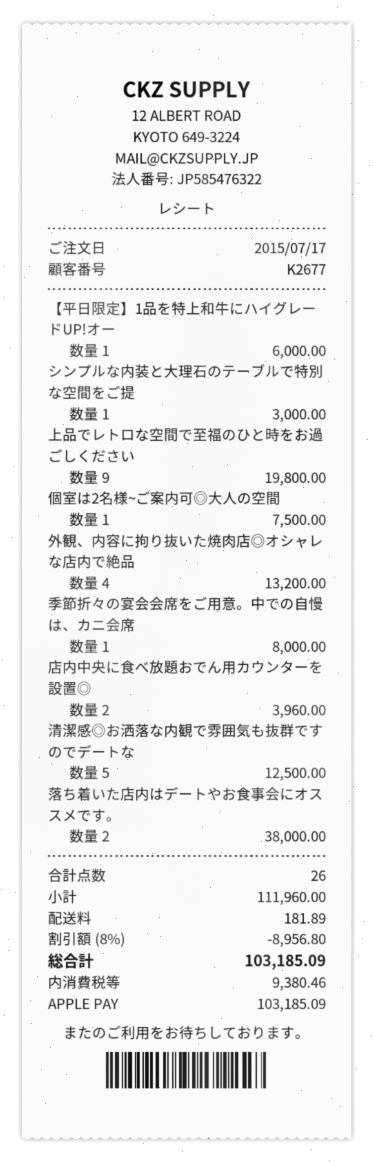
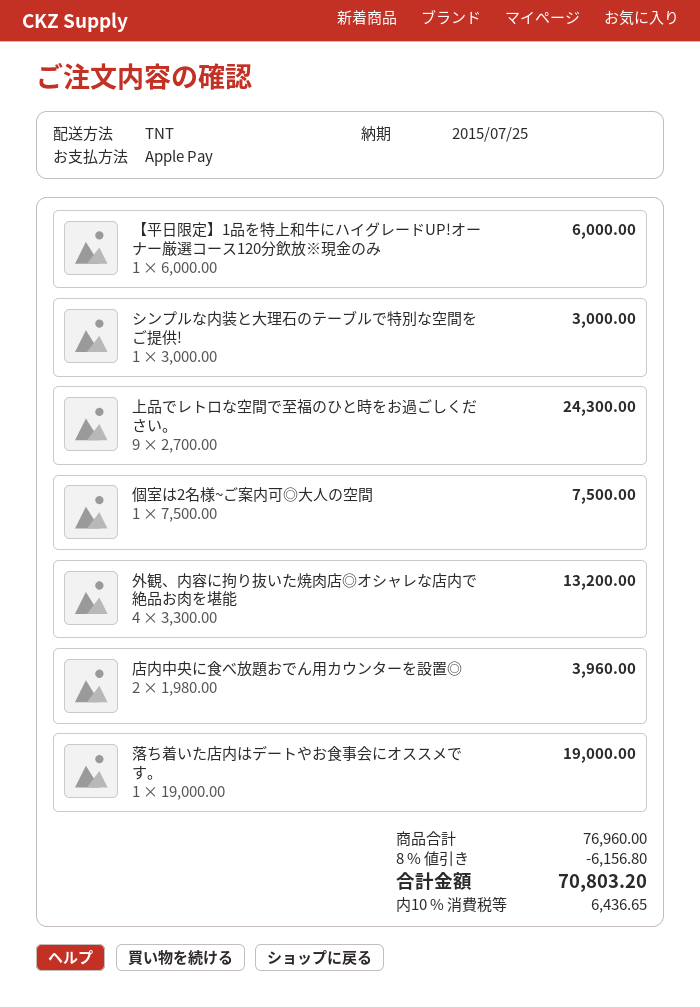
上品でレトロな空間で至福のひと時をお過ごしください: 9 for 19800.00 -> 9 for 24300.00
季節折々の宴会会席をご用意。中での自慢は、カニ会席: 1 for 8000.00 -> none
清潔感◎お洒落な内観で雰囲気も抜群ですのでデートな: 5 for 12500.00 -> none
落ち着いた店内はデートやお食事会にオススメです。: 2 for 38000.00 -> 1 for 19000.00
subtotal: 111960.00 -> 76960.00
discount: 8% = 8956.80 -> 8% = 6156.80
shipping: 181.89 -> none
tax: 9380.46 -> 6436.65
total: 103185.09 -> 70803.20

